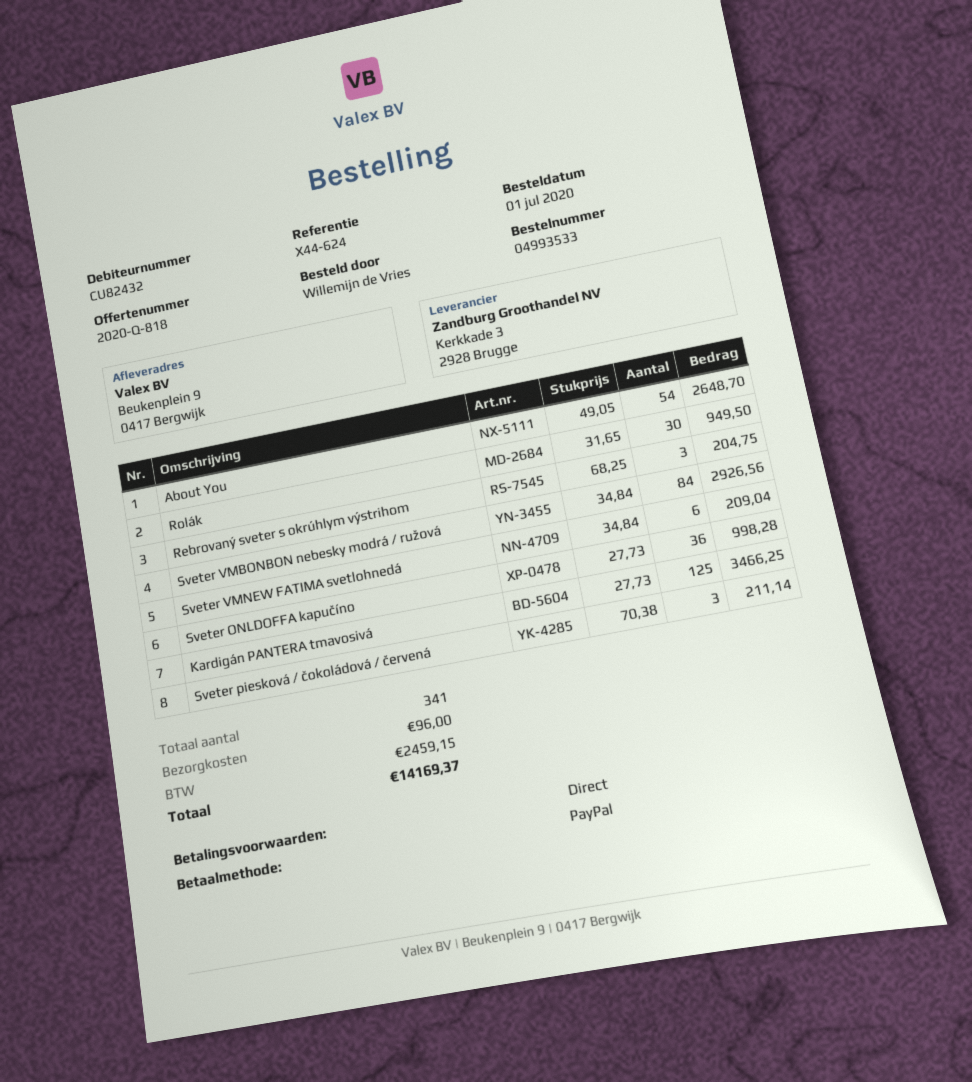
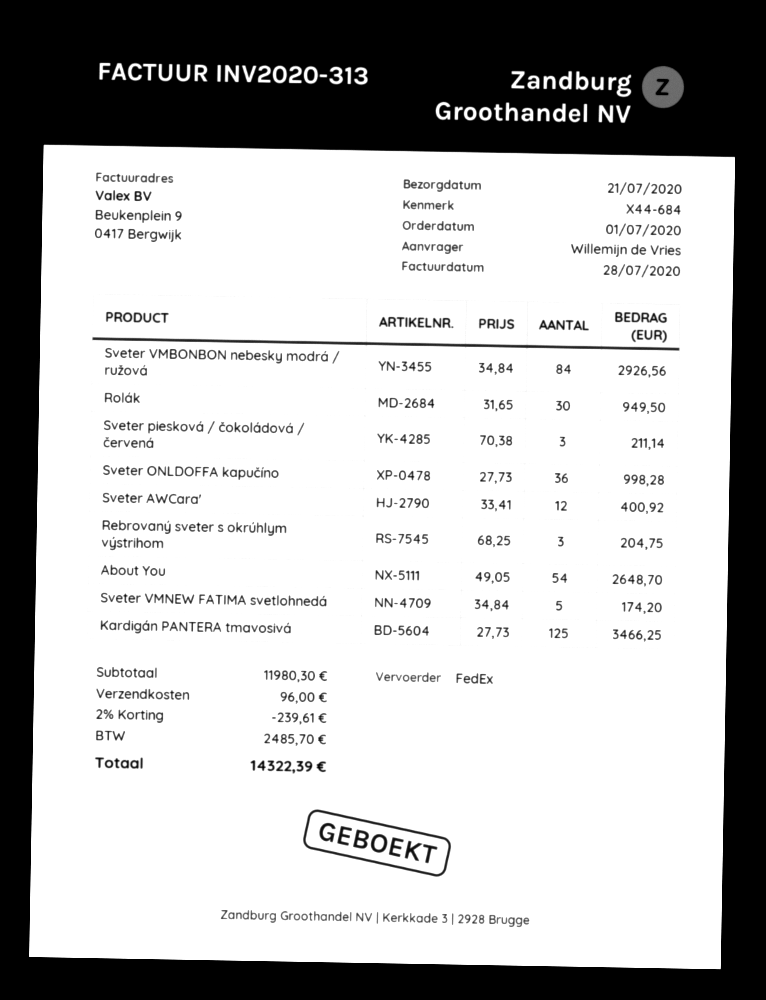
reference: X44-624 -> X44-684
Sveter VMNEW FATIMA svetlohnedá: 6 x 34.84 = 209.04 -> 5 x 34.84 = 174.20
Sveter AWCara': none -> 12 x 33.41 = 400.92
discount: none -> 2% = 239.61
tax: 2459.15 -> 2485.70
total: 14169.37 -> 14322.39

